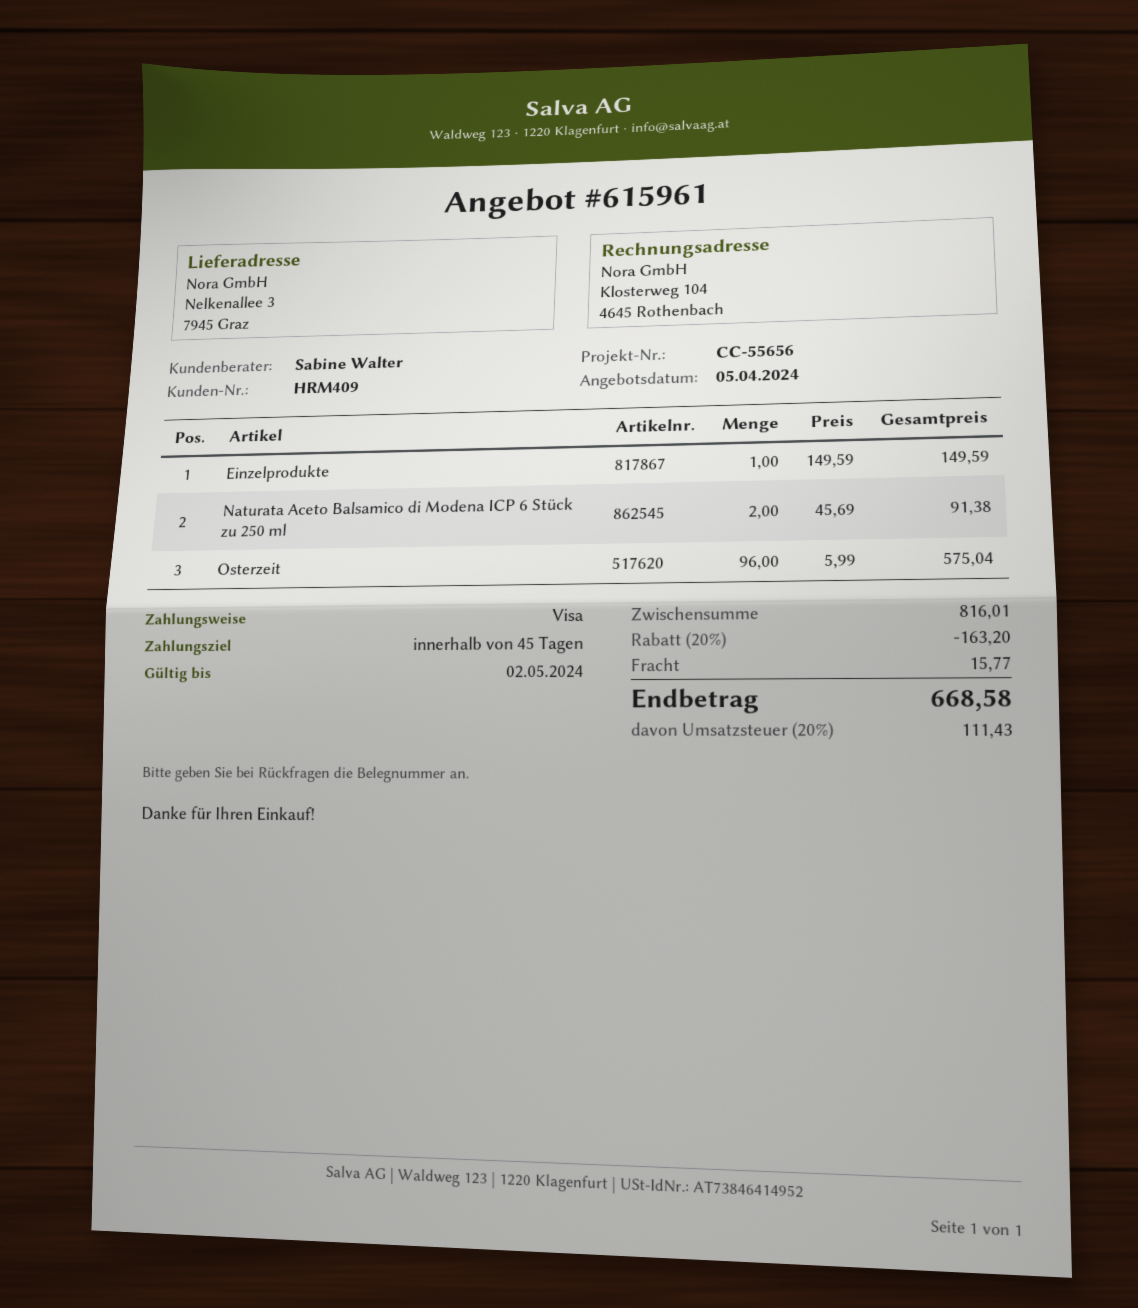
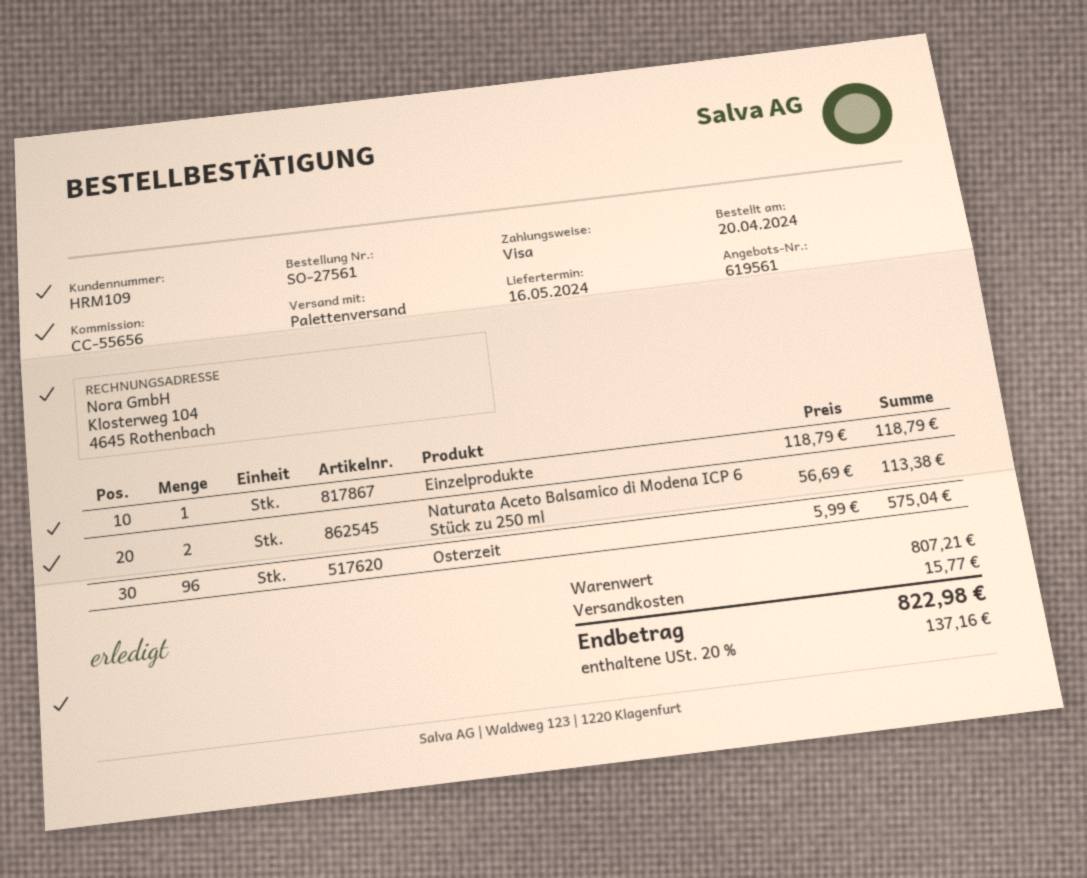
quote number: 615961 -> 619561
customer number: HRM409 -> HRM109
Einzelprodukte: 1 x 149.59 = 149.59 -> 1 x 118.79 = 118.79
Naturata Aceto Balsamico di Modena ICP 6 Stück zu 250 ml: 2 x 45.69 = 91.38 -> 2 x 56.69 = 113.38
subtotal: 816.01 -> 807.21
discount: 20% = 163.20 -> none
tax: 20% = 111.43 -> 20% = 137.16
total: 668.58 -> 822.98

